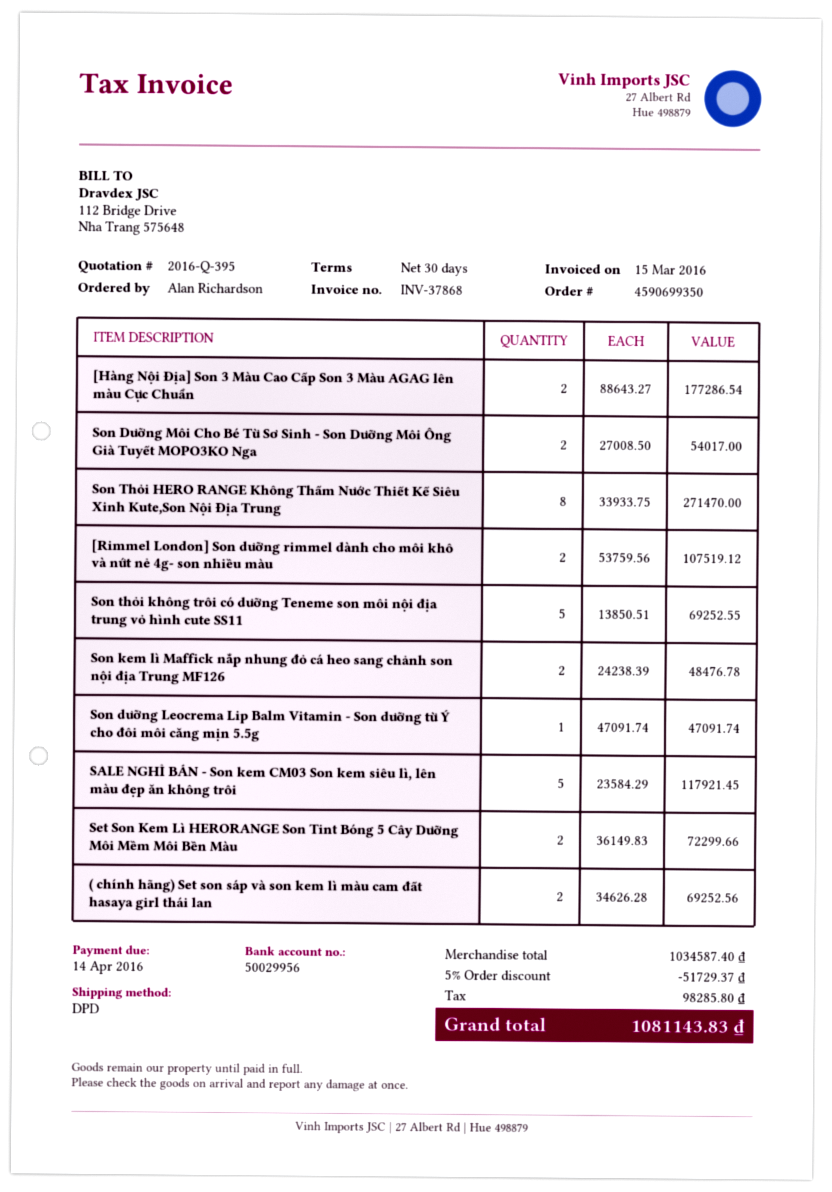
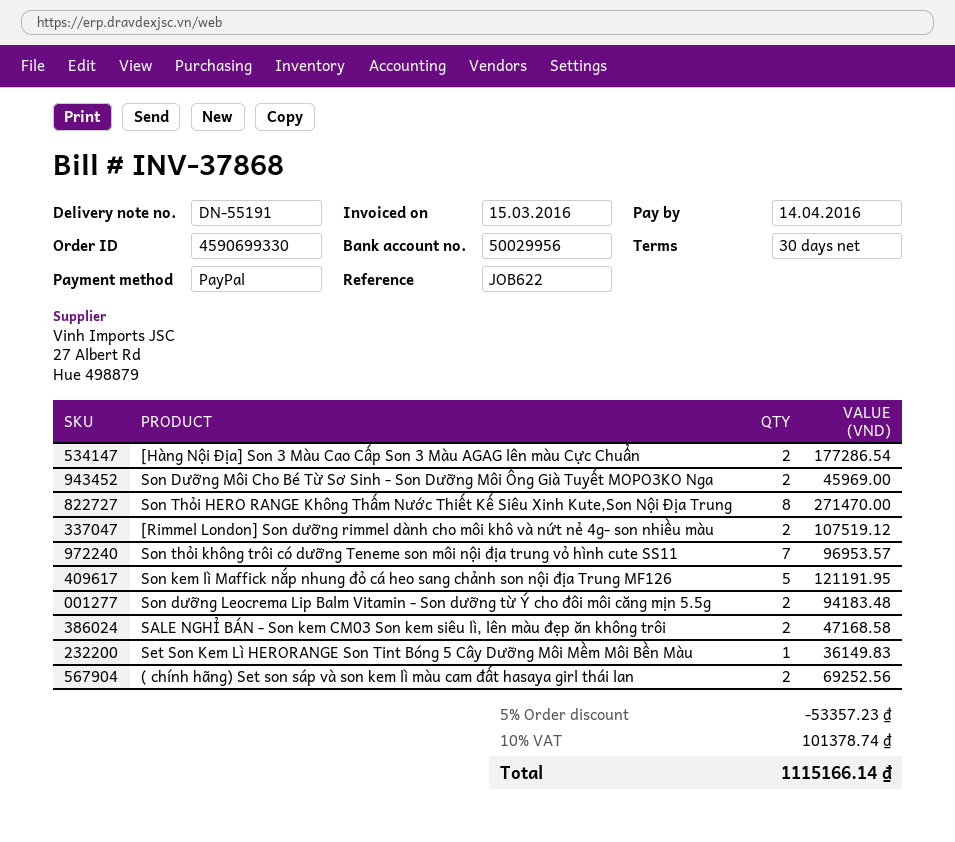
order number: 4590699350 -> 4590699330
Son Dưỡng Môi Cho Bé Từ Sơ Sinh - Son Dưỡng Môi Ông Già Tuyết MOPO3KO Nga: 2 for 54017.00 -> 2 for 45969.00
Son thỏi không trôi có dưỡng Teneme son môi nội địa trung vỏ hình cute SS11: 5 for 69252.55 -> 7 for 96953.57
Son kem lì Maffick nắp nhung đỏ cá heo sang chảnh son nội địa Trung MF126: 2 for 48476.78 -> 5 for 121191.95
Son dưỡng Leocrema Lip Balm Vitamin - Son dưỡng từ Ý cho đôi môi căng mịn 5.5g: 1 for 47091.74 -> 2 for 94183.48
SALE NGHỈ BÁN - Son kem CM03 Son kem siêu lì, lên màu đẹp ăn không trôi: 5 for 117921.45 -> 2 for 47168.58
Set Son Kem Lì HERORANGE Son Tint Bóng 5 Cây Dưỡng Môi Mềm Môi Bền Màu: 2 for 72299.66 -> 1 for 36149.83
discount: 5% = 51729.37 -> 5% = 53357.23
tax: 98285.80 -> 101378.74
total: 1081143.83 -> 1115166.14

